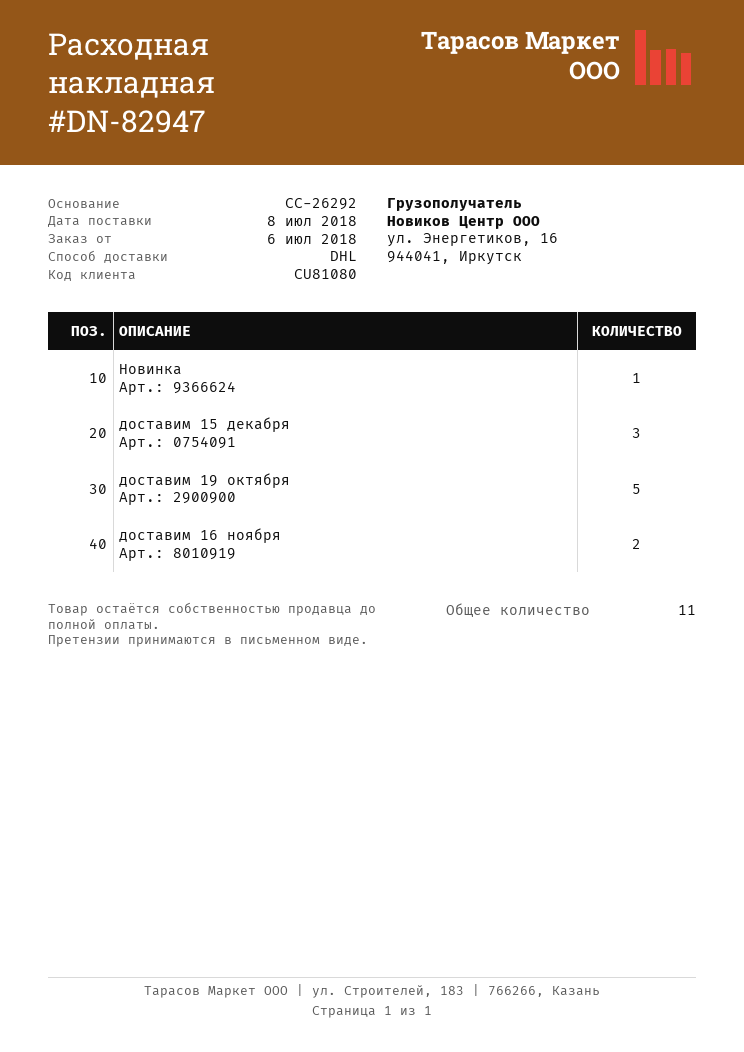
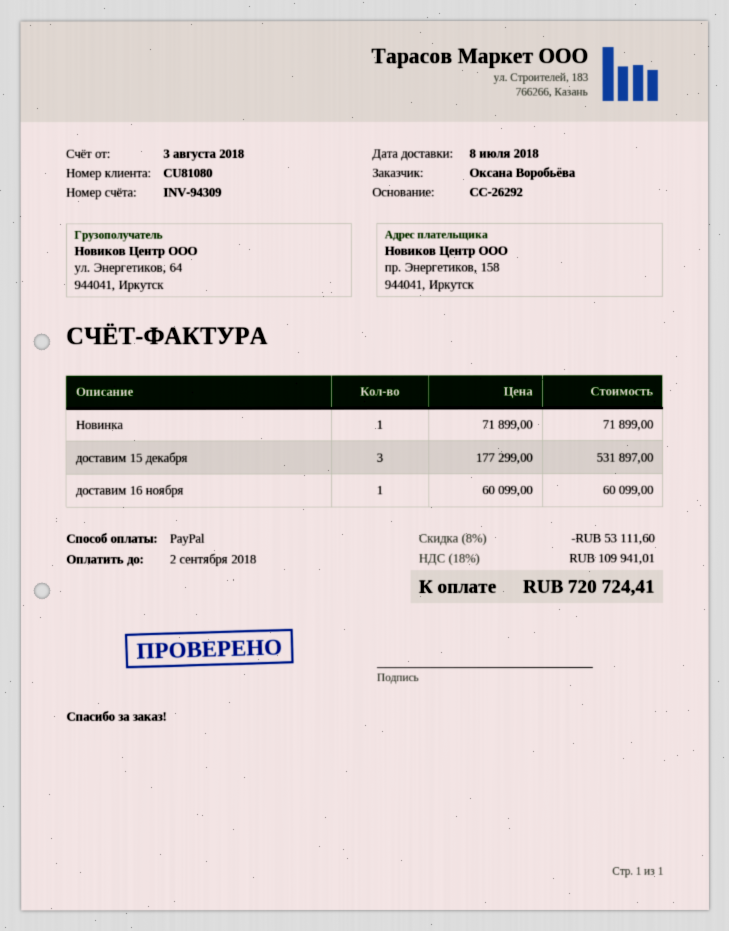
ship to: ул. Энергетиков, 16, 944041, Иркутск -> ул. Энергетиков, 64, 944041, Иркутск
доставим 19 октября: 5 -> none
доставим 16 ноября: 2 -> 1

